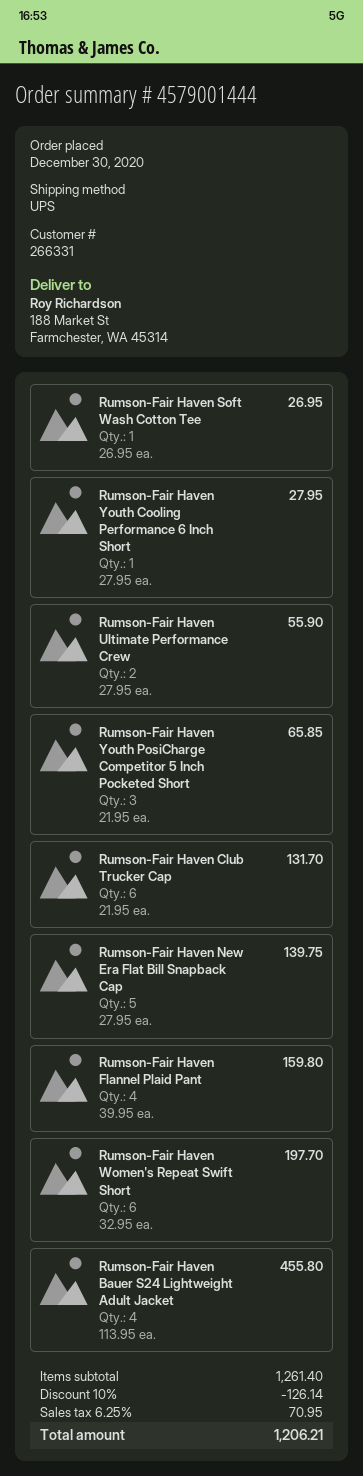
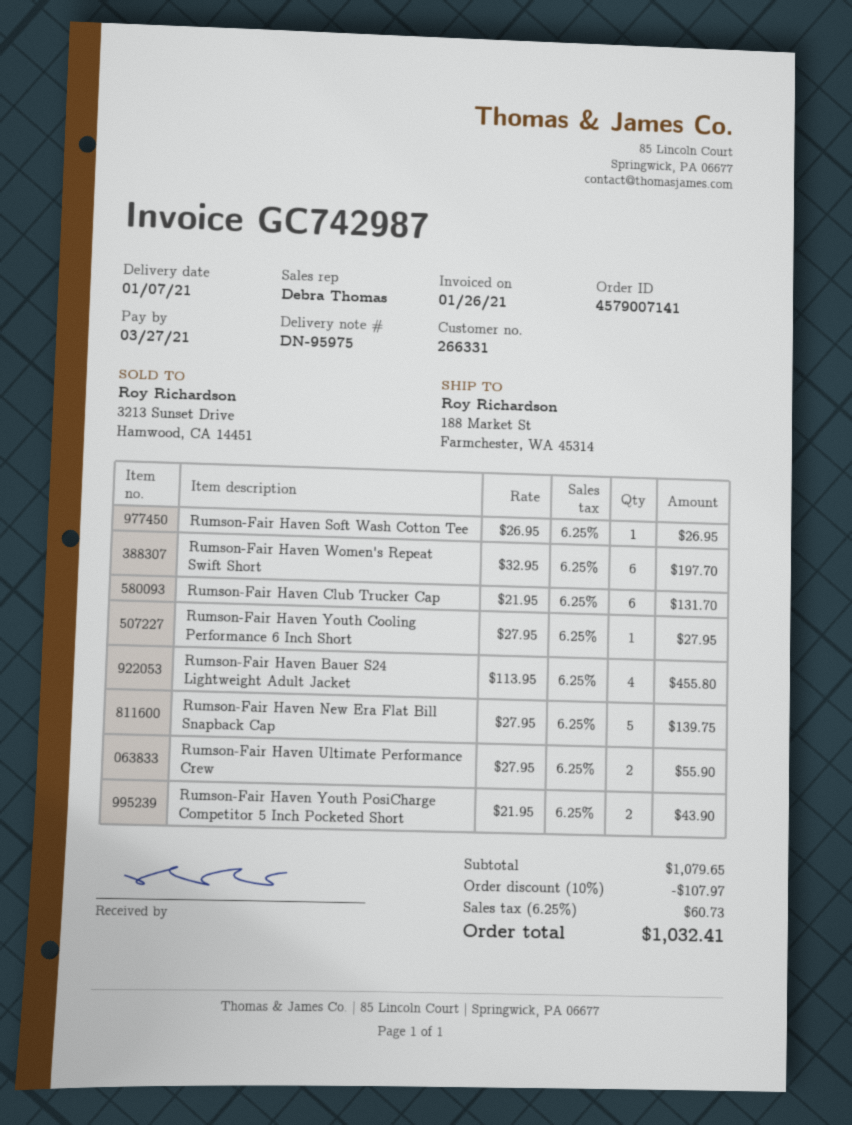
order number: 4579001444 -> 4579007141
Rumson-Fair Haven Youth PosiCharge Competitor 5 Inch Pocketed Short: 3 x 21.95 = 65.85 -> 2 x 21.95 = 43.90
Rumson-Fair Haven Flannel Plaid Pant: 4 x 39.95 = 159.80 -> none
subtotal: 1261.40 -> 1079.65
discount: 10% = 126.14 -> 10% = 107.97
tax: 6.25% = 70.95 -> 6.25% = 60.73
total: 1206.21 -> 1032.41

